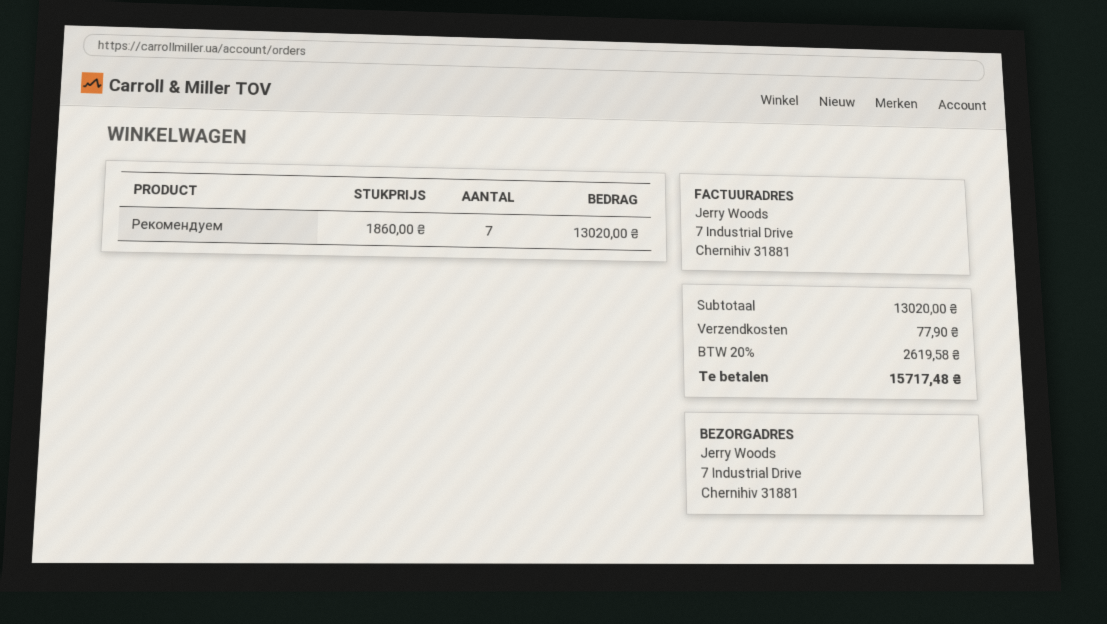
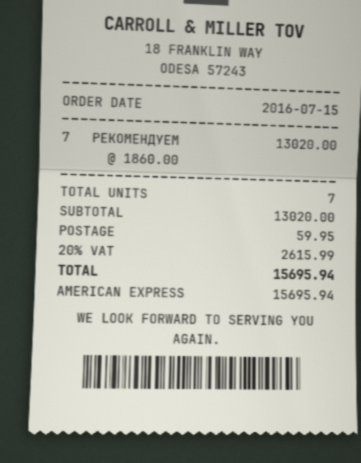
shipping: 77.90 -> 59.95
tax: 20% = 2619.58 -> 20% = 2615.99
total: 15717.48 -> 15695.94

